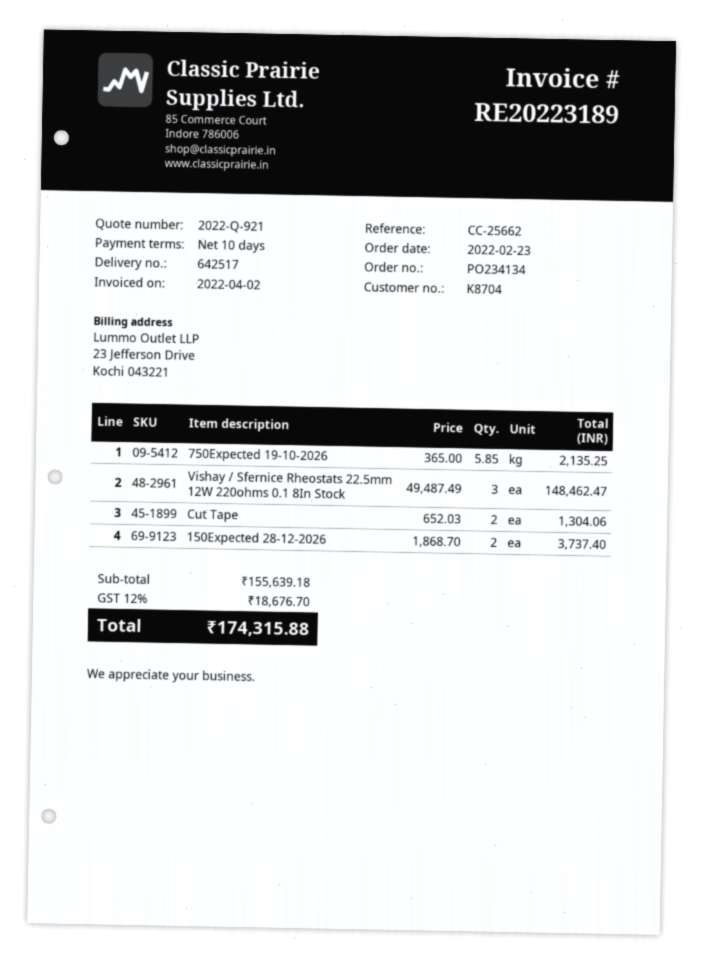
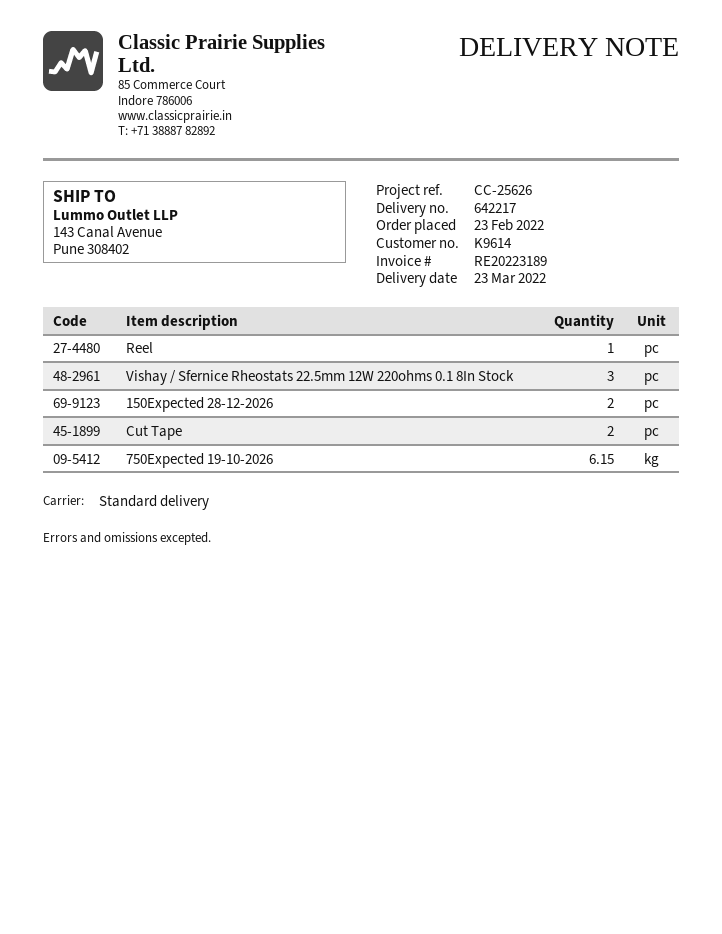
delivery note number: 642517 -> 642217
customer number: K8704 -> K9614
reference: CC-25662 -> CC-25626
750Expected 19-10-2026: 5.85 -> 6.15
Reel: none -> 1

